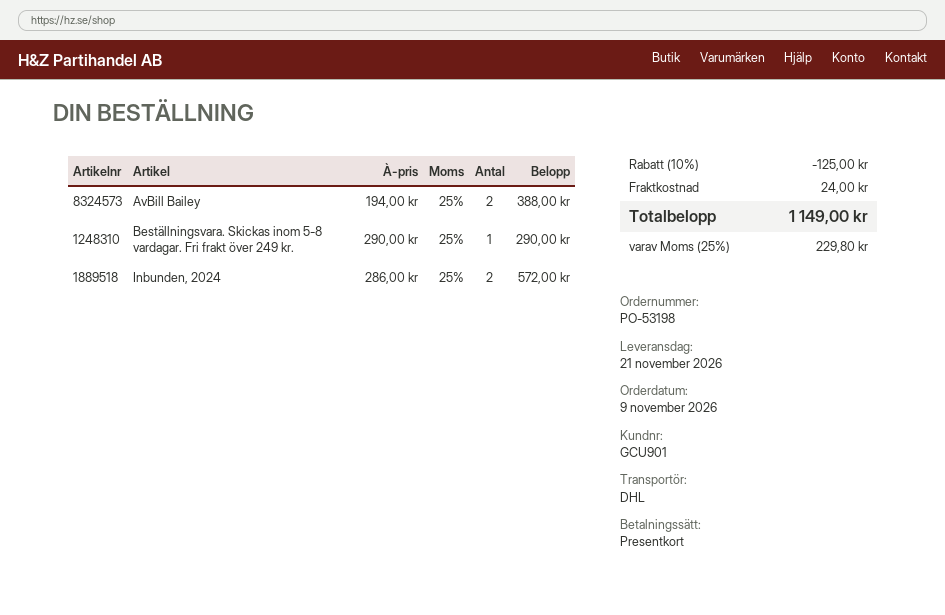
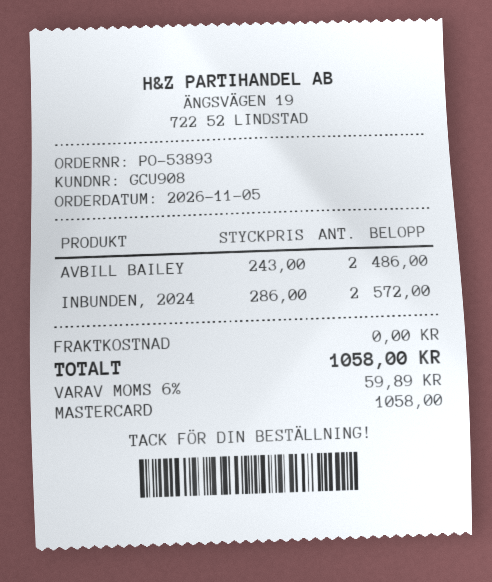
order number: PO-53198 -> PO-53893
order date: 2026-11-09 -> 2026-11-05
customer number: GCU901 -> GCU908
payment method: gift card -> Mastercard
AvBill Bailey: 2 x 194.00 = 388.00 -> 2 x 243.00 = 486.00
Beställningsvara. Skickas inom 5-8 vardagar. Fri frakt över 249 kr.: 1 x 290.00 = 290.00 -> none
discount: 10% = 125.00 -> none
shipping: 24.00 -> 0.00
tax: 25% = 229.80 -> 6% = 59.89
total: 1149.00 -> 1058.00

